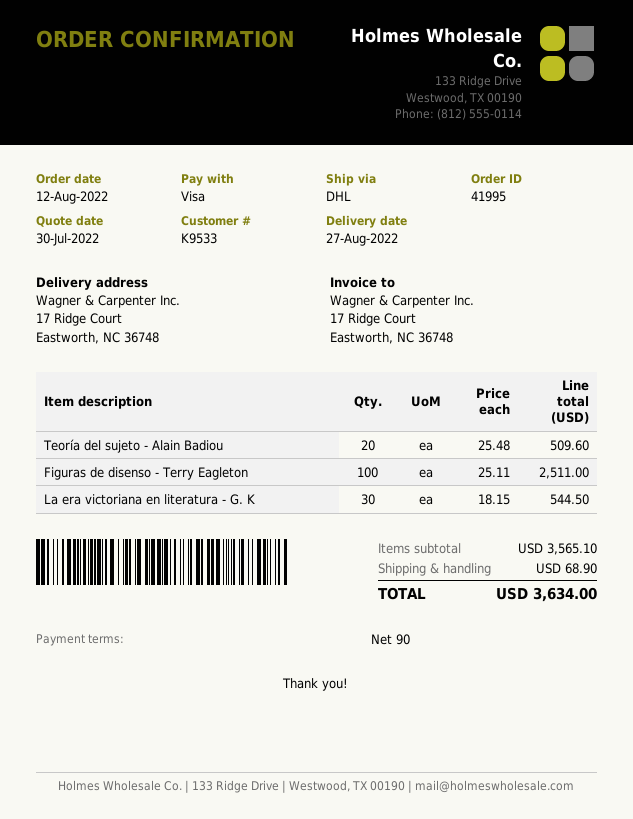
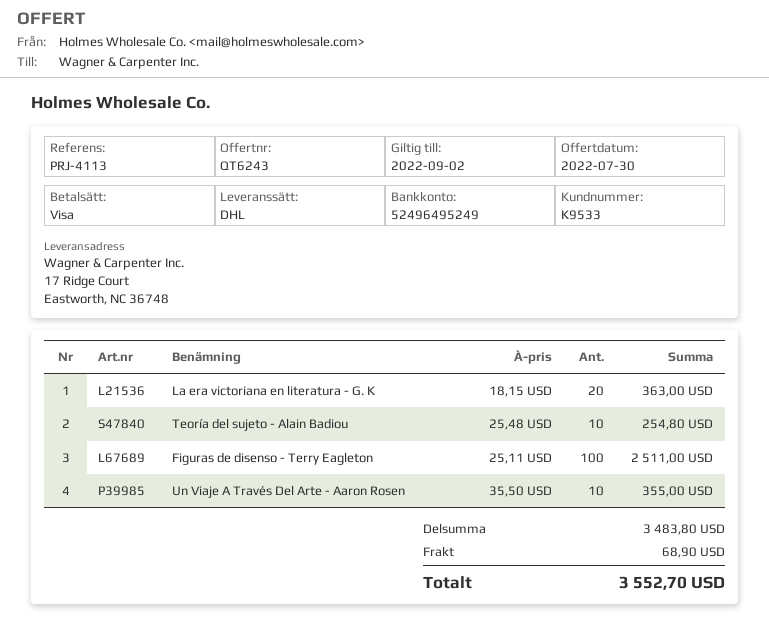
Teoría del sujeto - Alain Badiou: 20 x 25.48 = 509.60 -> 10 x 25.48 = 254.80
La era victoriana en literatura - G. K: 30 x 18.15 = 544.50 -> 20 x 18.15 = 363.00
Un Viaje A Través Del Arte - Aaron Rosen: none -> 10 x 35.50 = 355.00
subtotal: 3565.10 -> 3483.80
total: 3634.00 -> 3552.70

